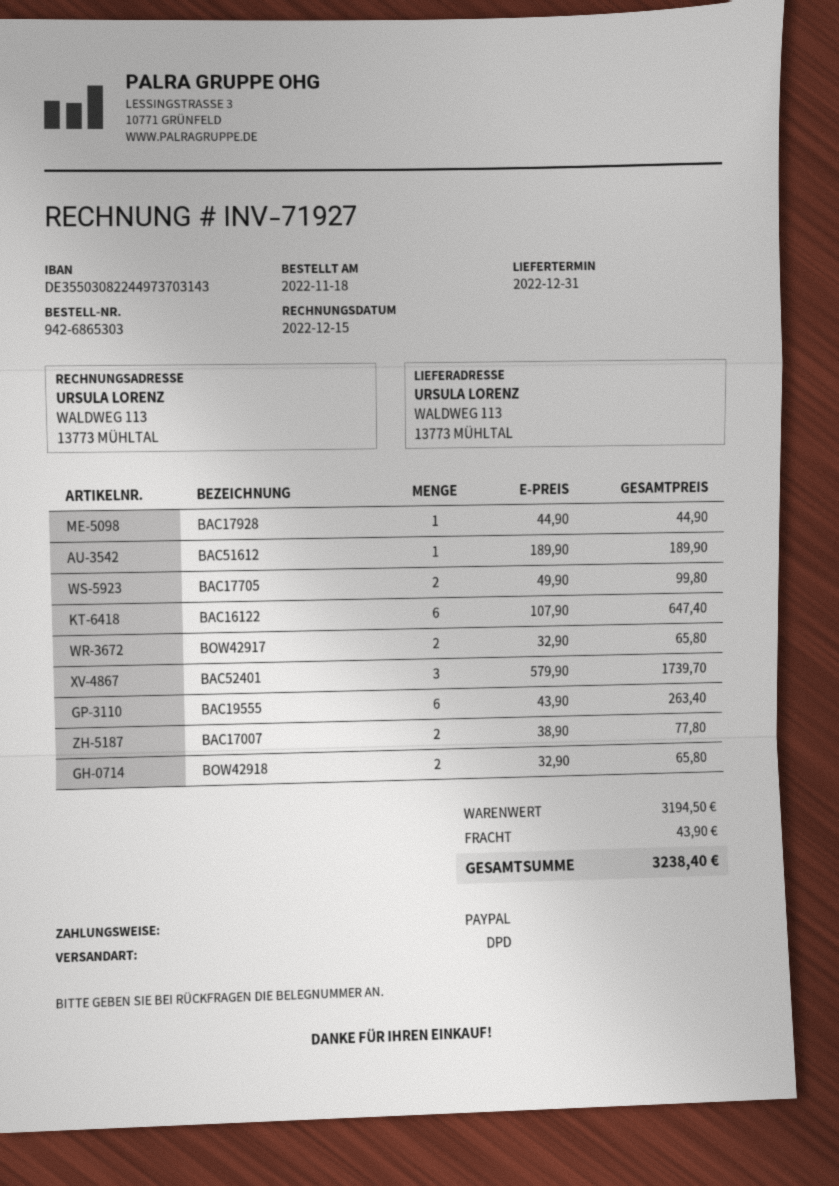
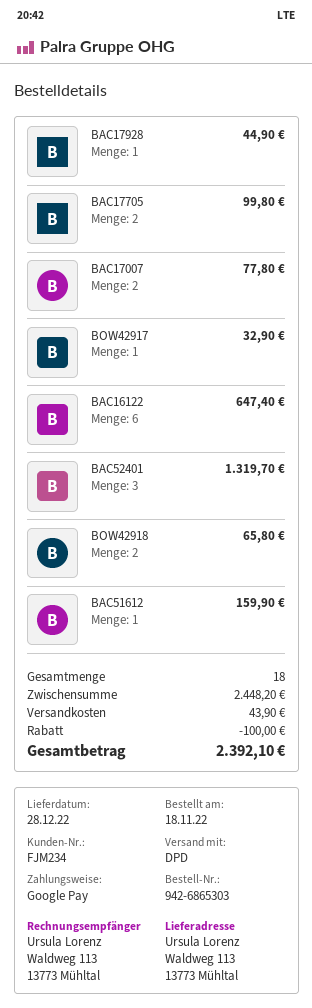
delivery date: 2022-12-31 -> 2022-12-28
payment method: PayPal -> Google Pay
BAC51612: 1 for 189.90 -> 1 for 159.90
BOW42917: 2 for 65.80 -> 1 for 32.90
BAC52401: 3 for 1739.70 -> 3 for 1319.70
BAC19555: 6 for 263.40 -> none
subtotal: 3194.50 -> 2448.20
discount: none -> 100.00
total: 3238.40 -> 2392.10

